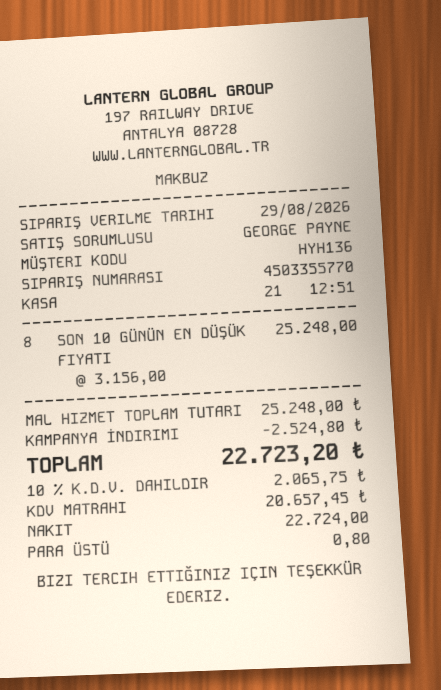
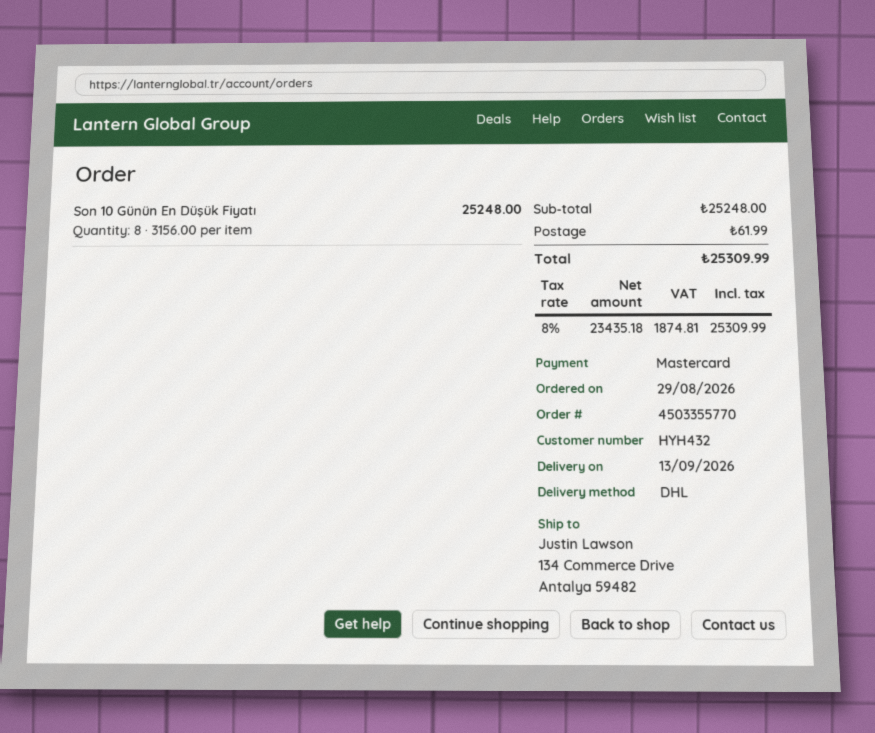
customer number: HYH136 -> HYH432
payment method: cash -> Mastercard
discount: 2524.80 -> none
shipping: none -> 61.99
net: 20657.45 -> 23435.18
tax: 10% = 2065.75 -> 8% = 1874.81
total: 22723.20 -> 25309.99

